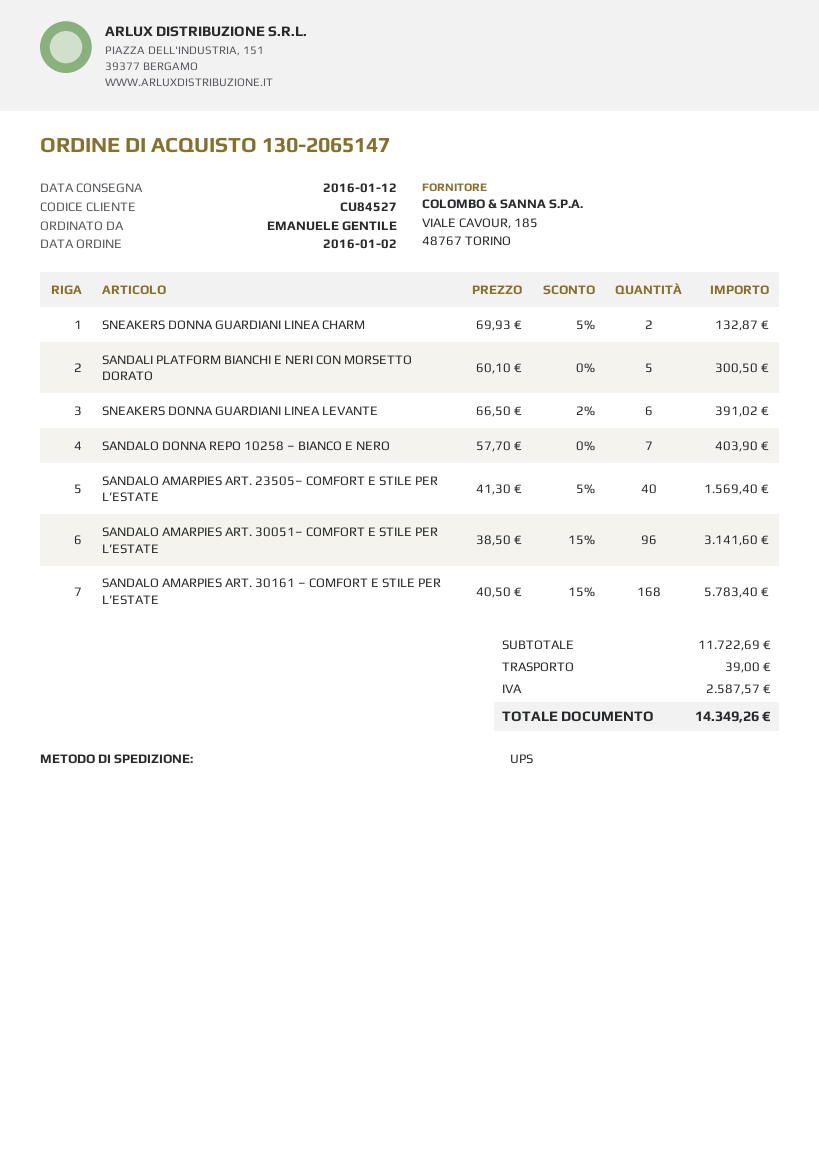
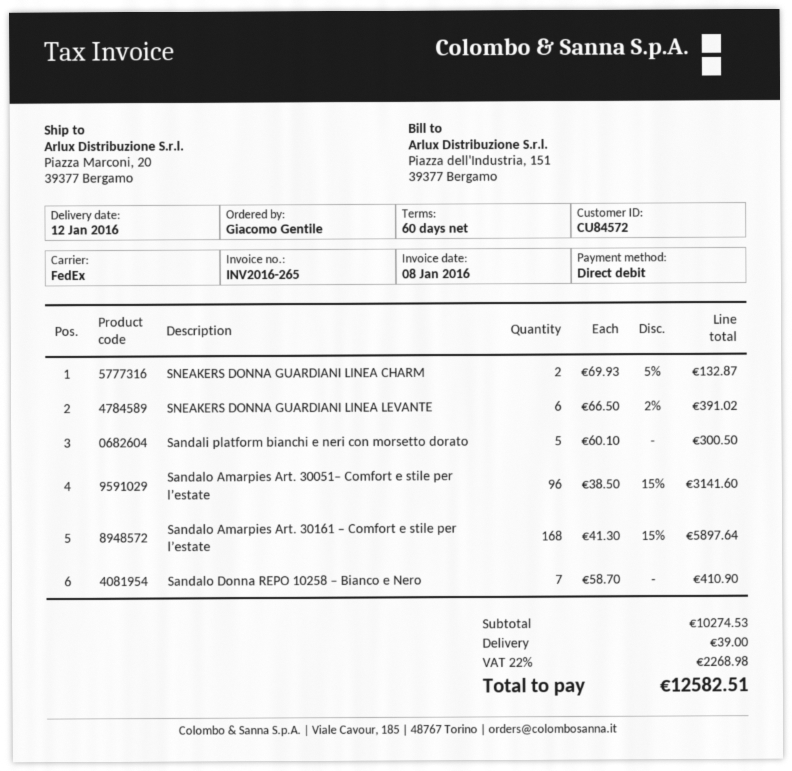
customer number: CU84527 -> CU84572
ordered by: EMANUELE GENTILE -> Giacomo Gentile
shipping method: UPS -> FedEx
SANDALO DONNA REPO 10258 – BIANCO E NERO: 7 x 57.70 = 403.90 -> 7 x 58.70 = 410.90
SANDALO AMARPIES ART. 23505– COMFORT E STILE PER L’ESTATE: 40 x 41.30 - 5% = 1569.40 -> none
SANDALO AMARPIES ART. 30161 – COMFORT E STILE PER L’ESTATE: 168 x 40.50 - 15% = 5783.40 -> 168 x 41.30 - 15% = 5897.64
subtotal: 11722.69 -> 10274.53
tax: 2587.57 -> 2268.98
total: 14349.26 -> 12582.51

